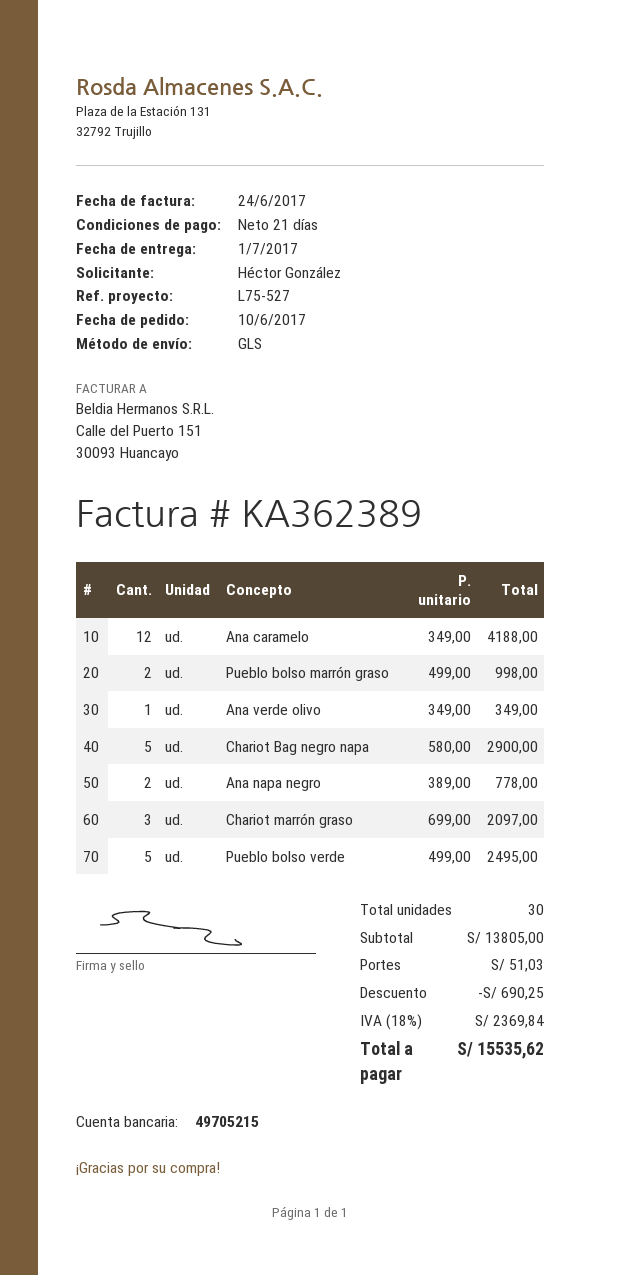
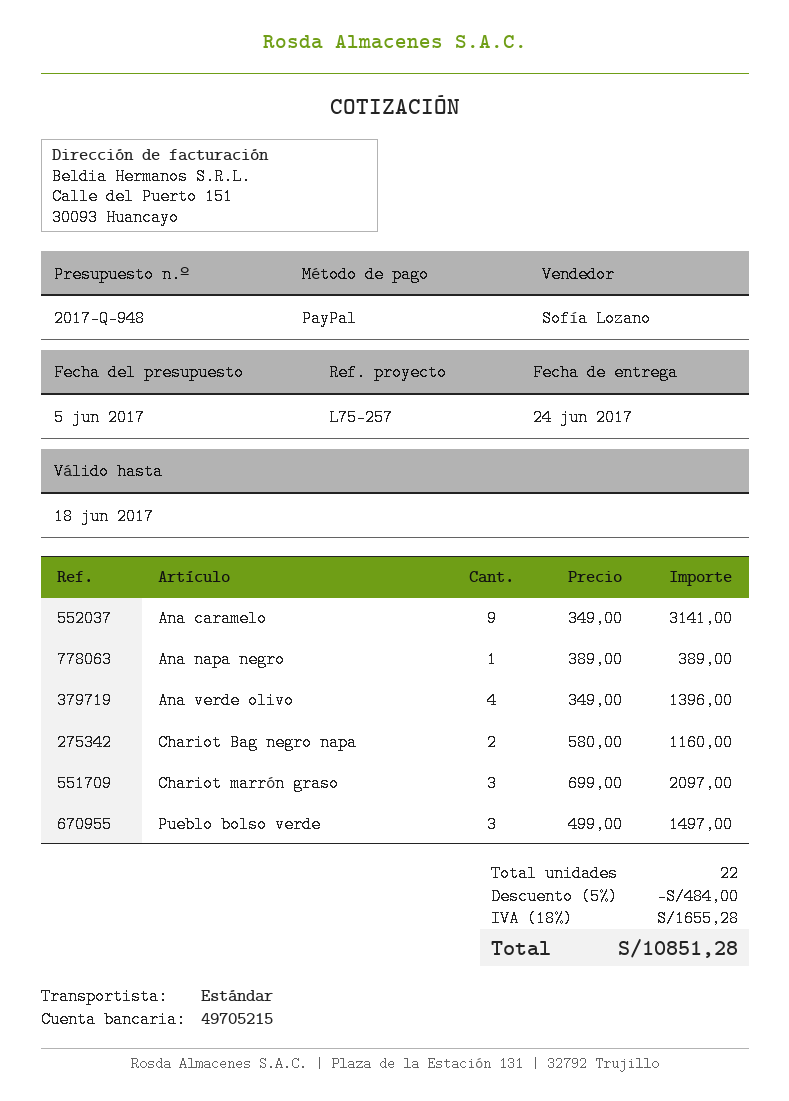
delivery date: 2017-07-01 -> 2017-06-24
reference: L75-527 -> L75-257
shipping method: GLS -> standard
Ana caramelo: 12 x 349.00 = 4188.00 -> 9 x 349.00 = 3141.00
Pueblo bolso marrón graso: 2 x 499.00 = 998.00 -> none
Ana verde olivo: 1 x 349.00 = 349.00 -> 4 x 349.00 = 1396.00
Chariot Bag negro napa: 5 x 580.00 = 2900.00 -> 2 x 580.00 = 1160.00
Ana napa negro: 2 x 389.00 = 778.00 -> 1 x 389.00 = 389.00
Pueblo bolso verde: 5 x 499.00 = 2495.00 -> 3 x 499.00 = 1497.00
total quantity: 30 -> 22
discount: 690.25 -> 484.00
shipping: 51.03 -> none
tax: 18% = 2369.84 -> 18% = 1655.28
total: 15535.62 -> 10851.28

